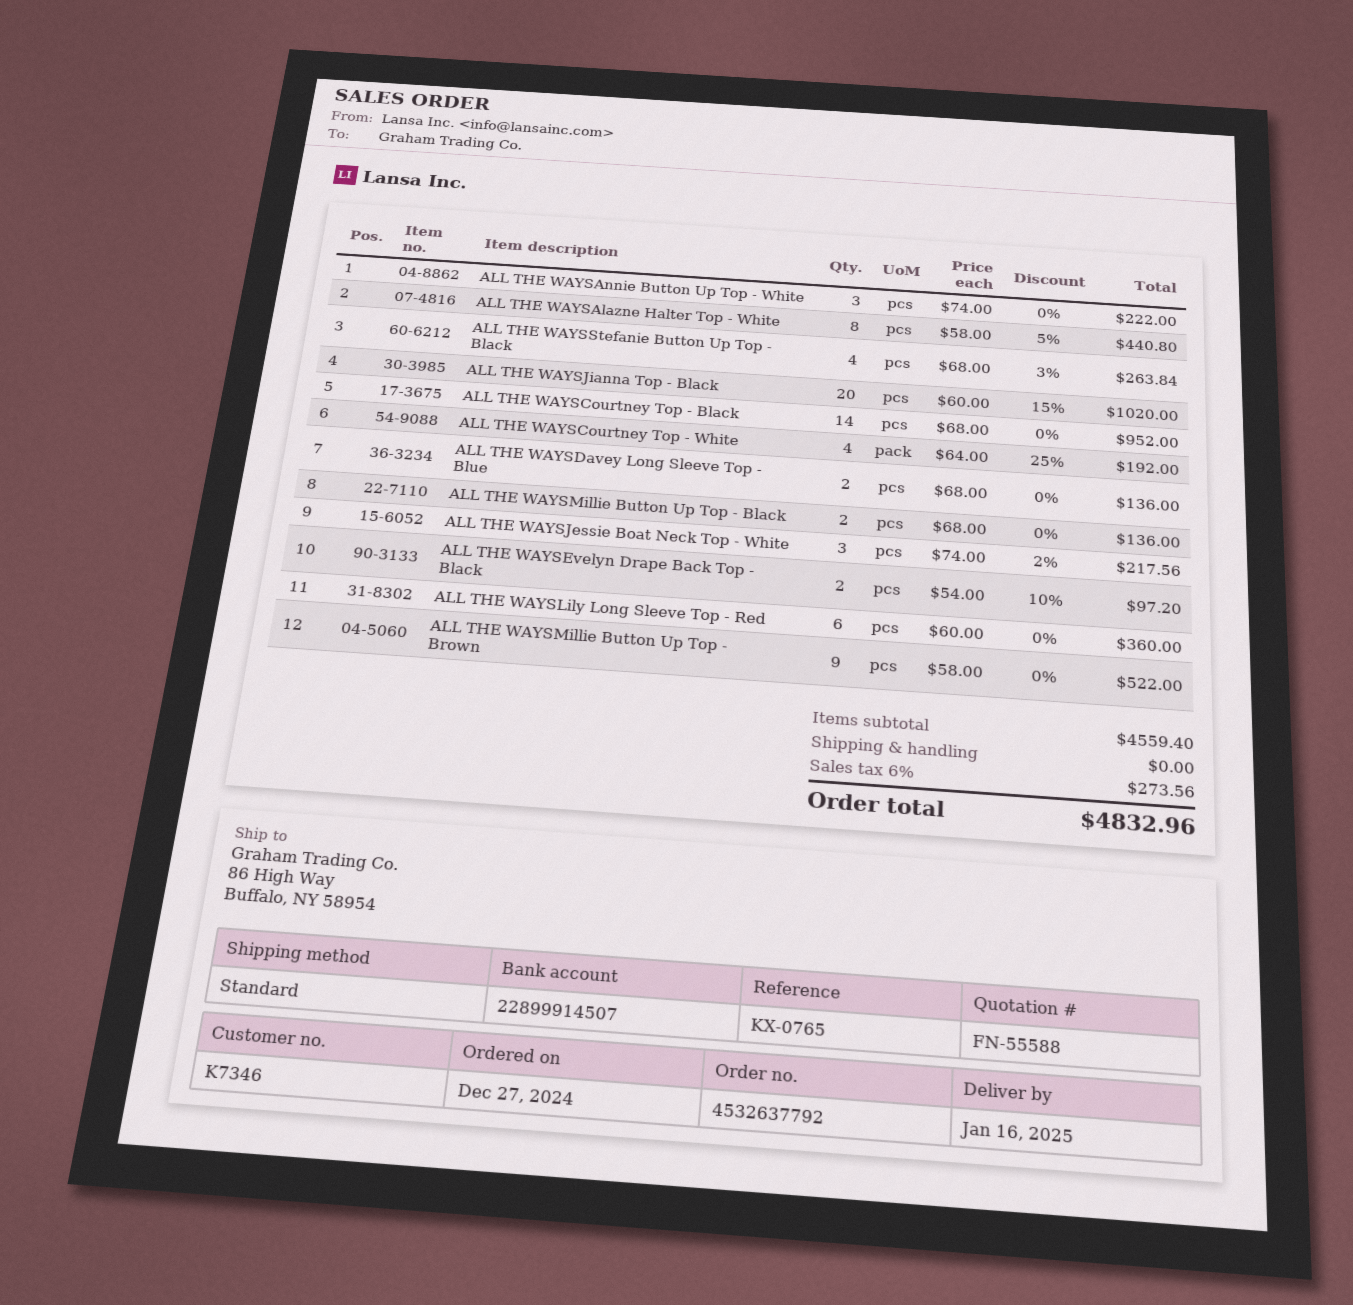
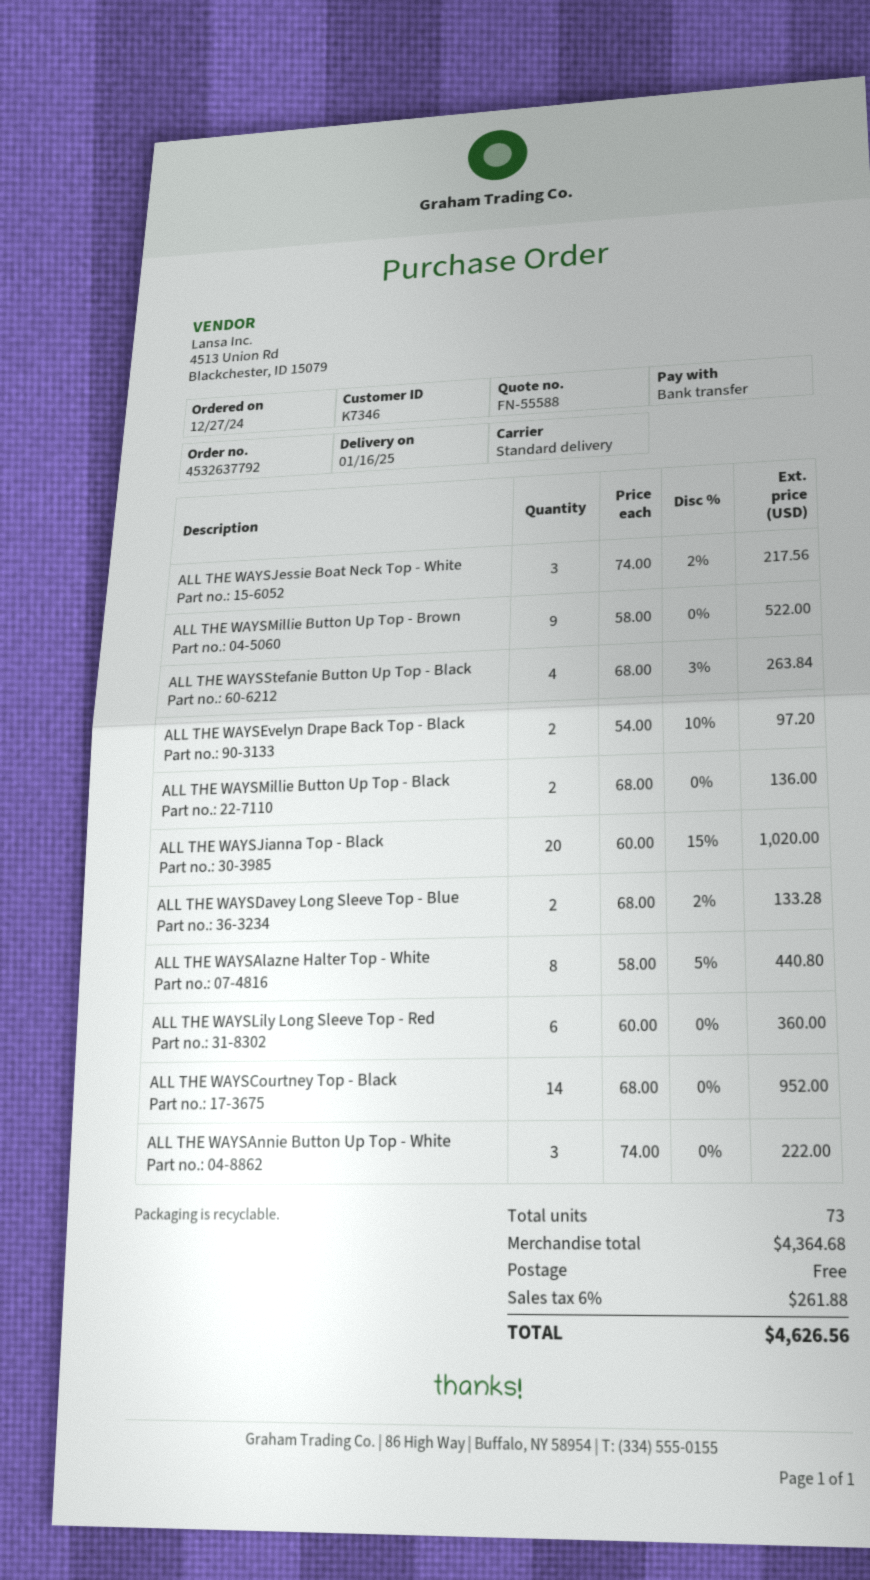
ALL THE WAYSCourtney Top - White: 4 x 64.00 - 25% = 192.00 -> none
ALL THE WAYSDavey Long Sleeve Top - Blue: 2 x 68.00 = 136.00 -> 2 x 68.00 - 2% = 133.28
subtotal: 4559.40 -> 4364.68
tax: 6% = 273.56 -> 6% = 261.88
total: 4832.96 -> 4626.56

